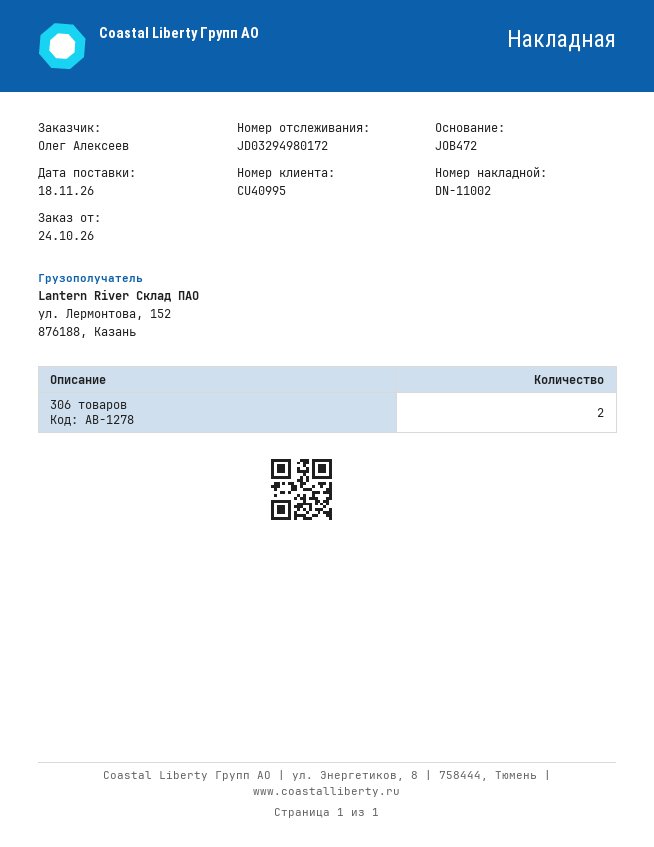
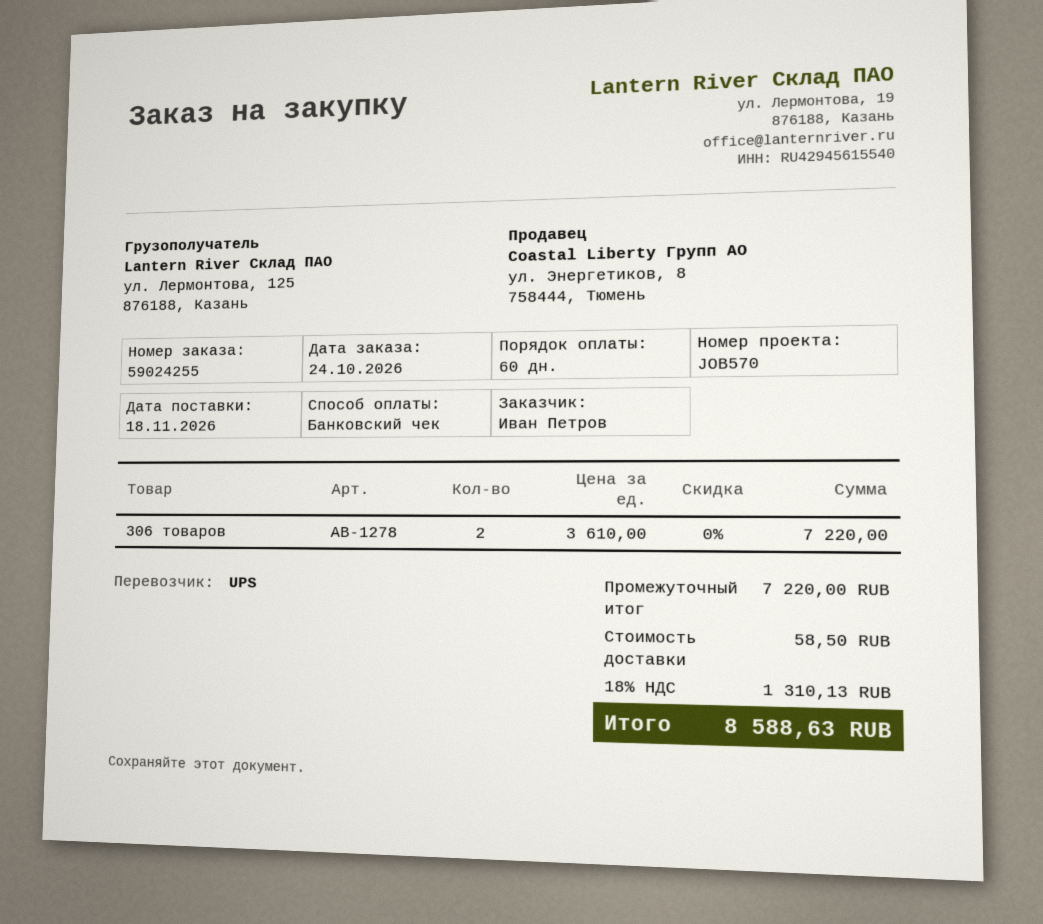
reference: JOB472 -> JOB570
ordered by: Олег Алексеев -> Иван Петров
ship to: ул. Лермонтова, 152, 876188, Казань -> ул. Лермонтова, 125, 876188, Казань

